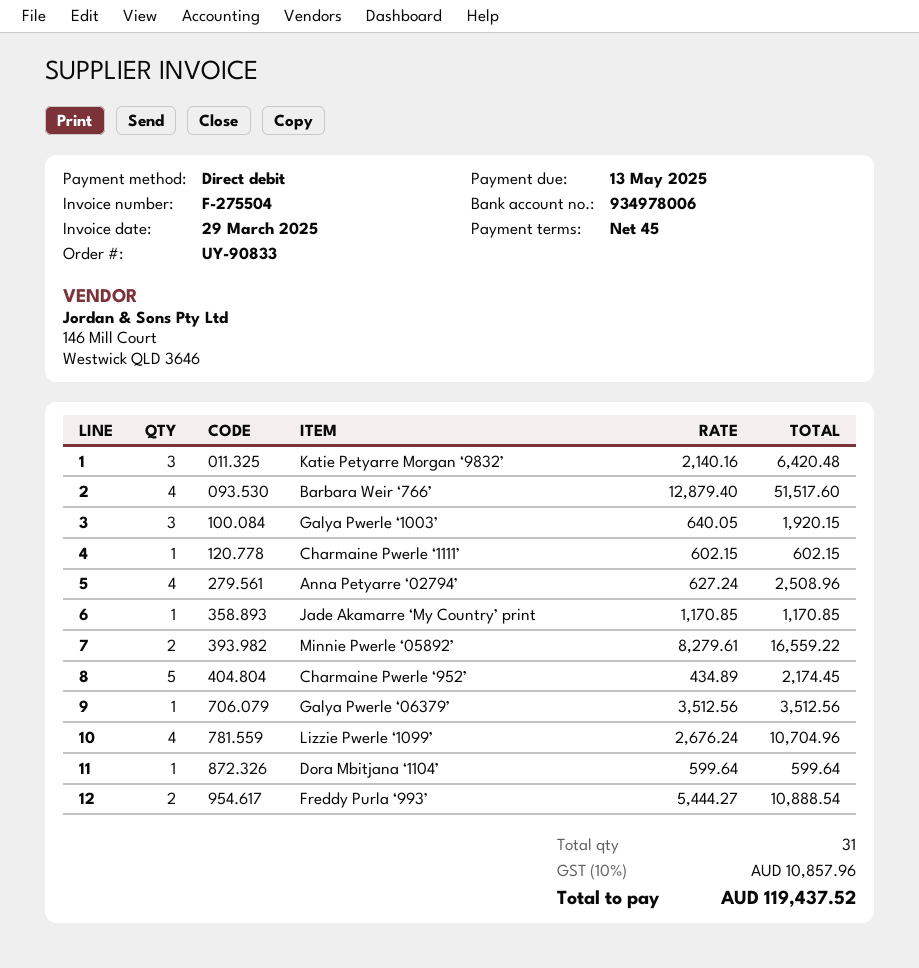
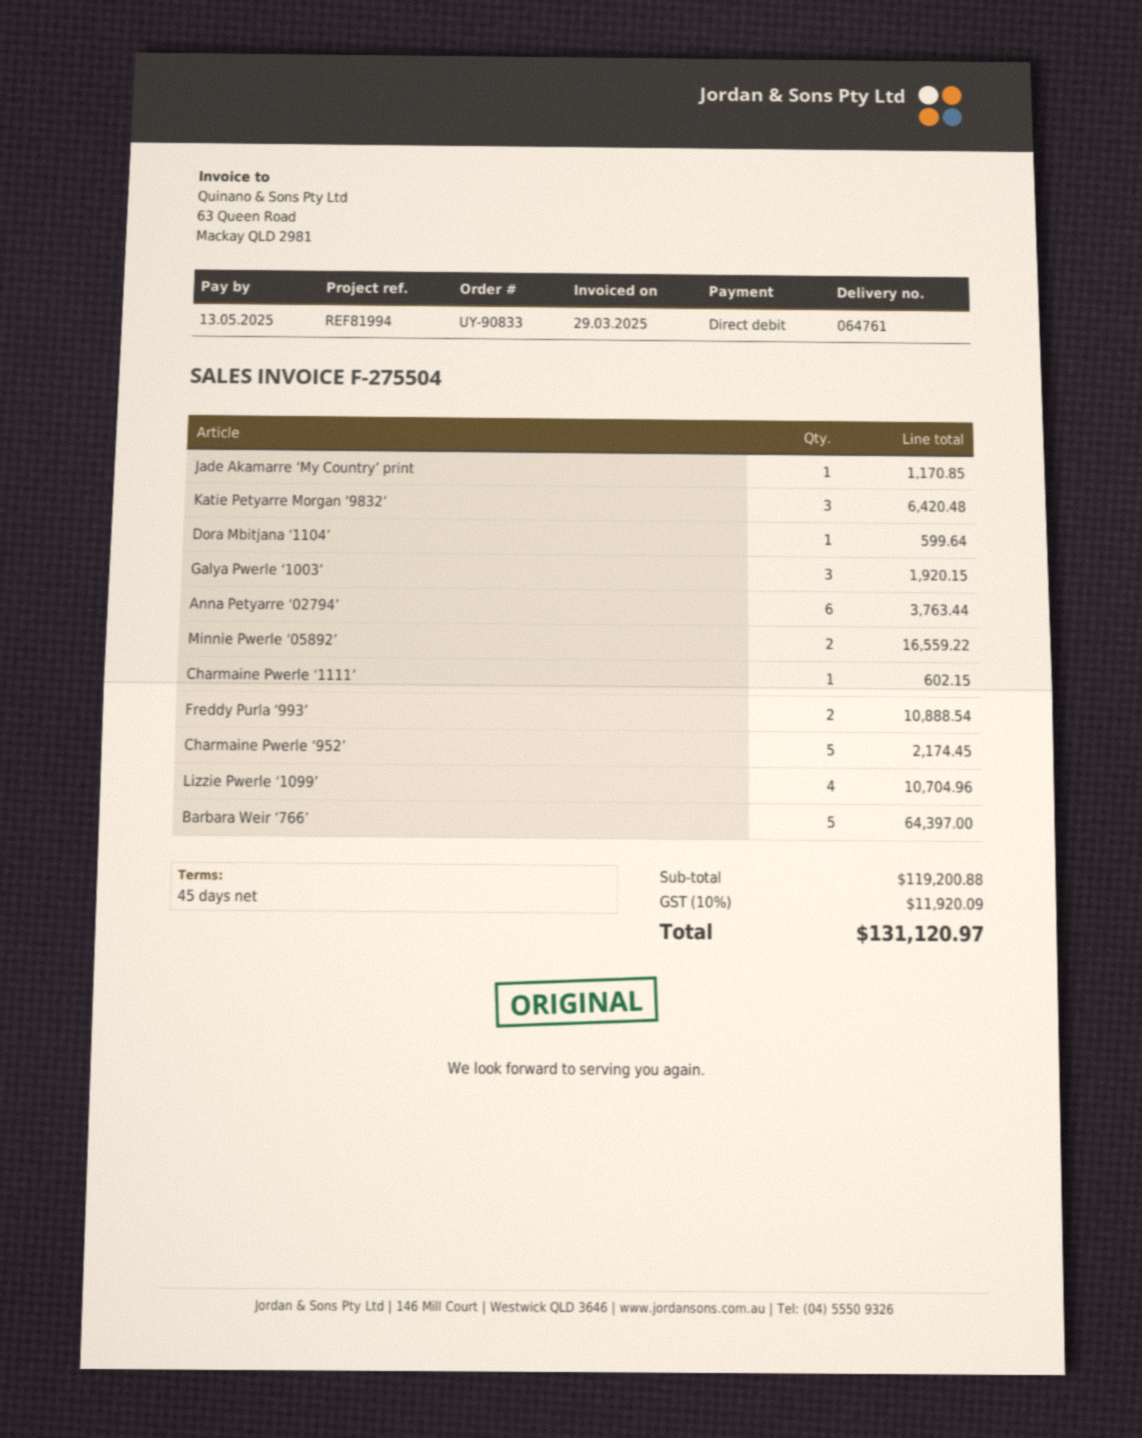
Barbara Weir ‘766’: 4 for 51517.60 -> 5 for 64397.00
Anna Petyarre ‘02794’: 4 for 2508.96 -> 6 for 3763.44
Galya Pwerle ‘06379’: 1 for 3512.56 -> none
tax: 10% = 10857.96 -> 10% = 11920.09
total: 119437.52 -> 131120.97

